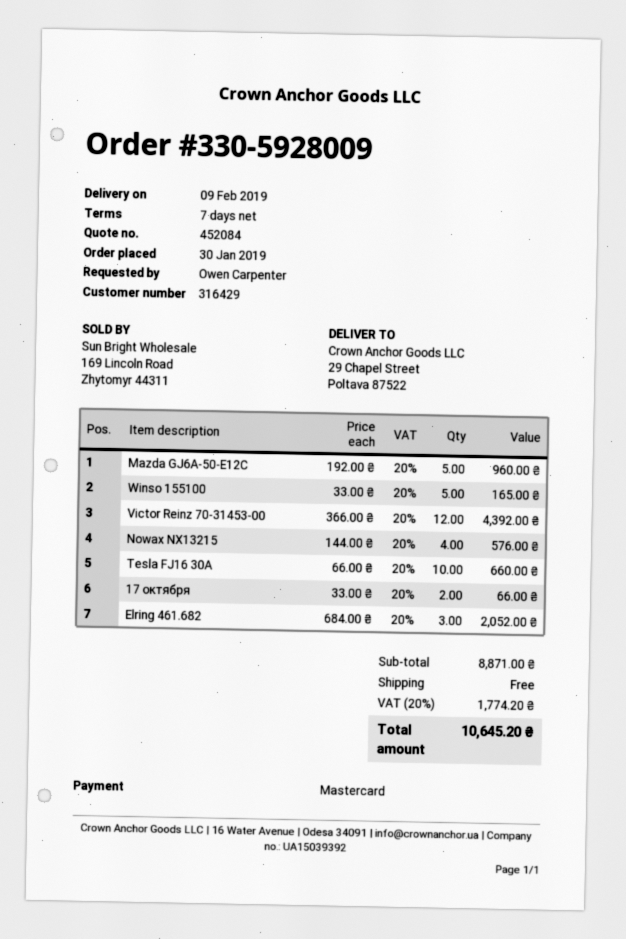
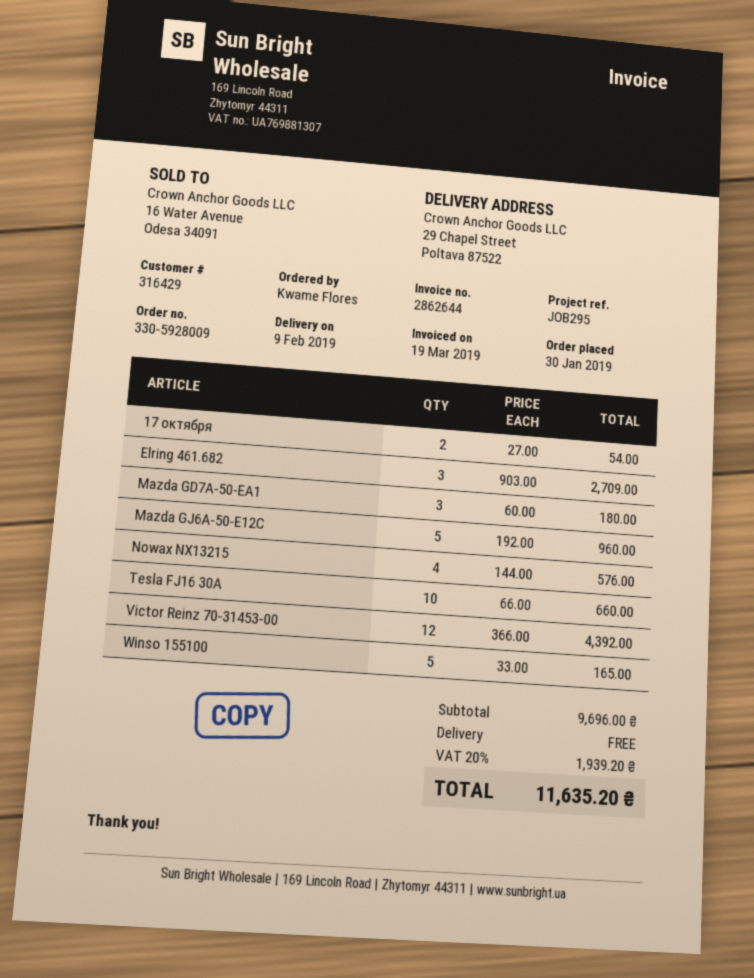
ordered by: Owen Carpenter -> Kwame Flores
17 октября: 2 x 33.00 = 66.00 -> 2 x 27.00 = 54.00
Elring 461.682: 3 x 684.00 = 2052.00 -> 3 x 903.00 = 2709.00
Mazda GD7A-50-EA1: none -> 3 x 60.00 = 180.00
subtotal: 8871.00 -> 9696.00
tax: 20% = 1774.20 -> 20% = 1939.20
total: 10645.20 -> 11635.20

